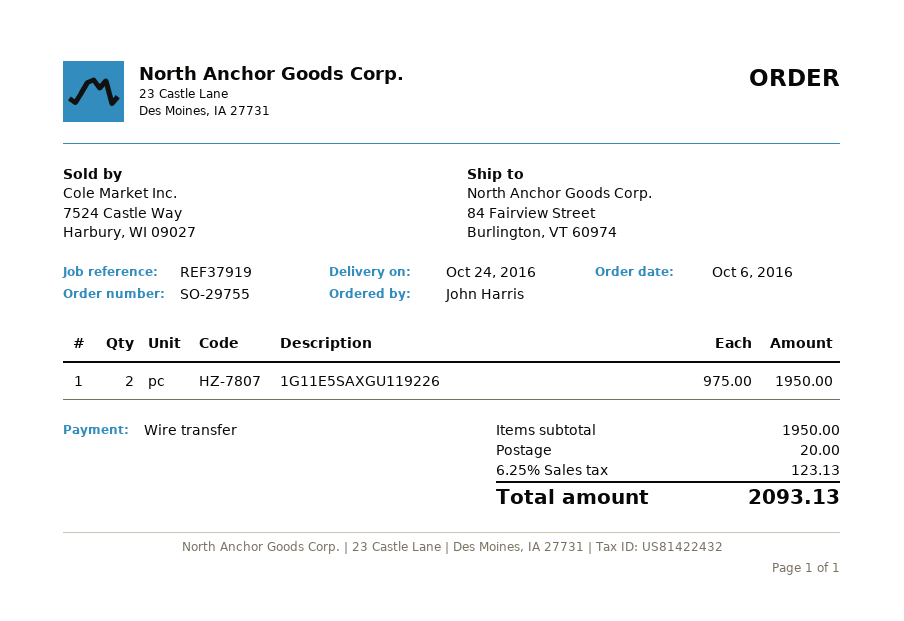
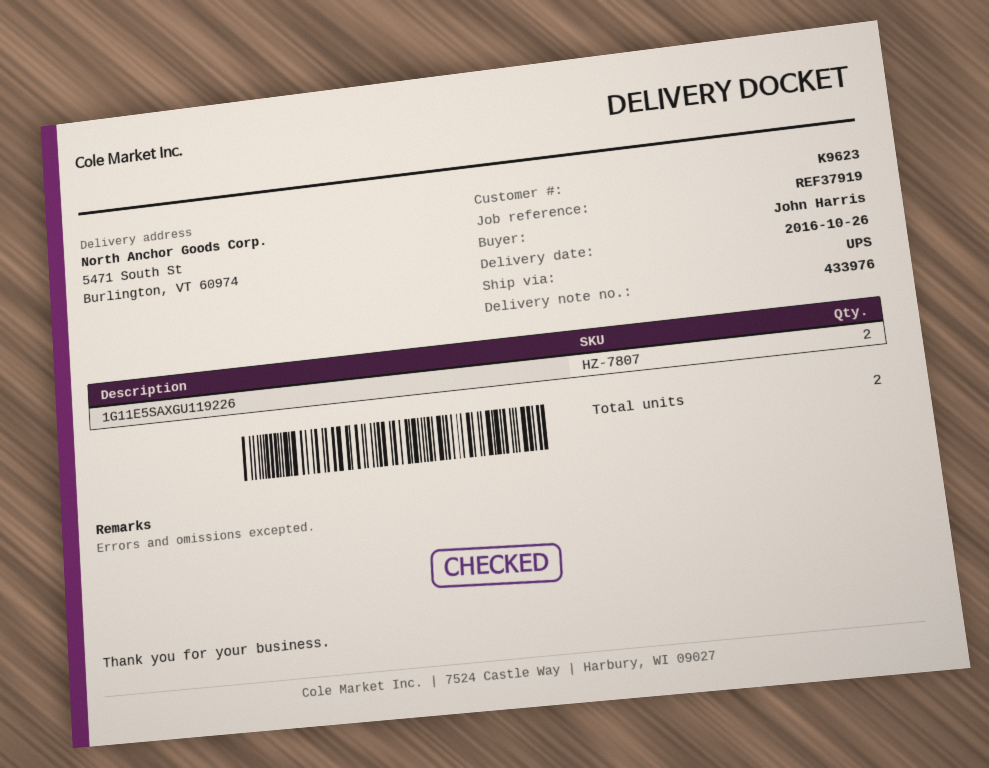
delivery date: 2016-10-24 -> 2016-10-26
ship to: 84 Fairview Street, Burlington, VT 60974 -> 5471 South St, Burlington, VT 60974

